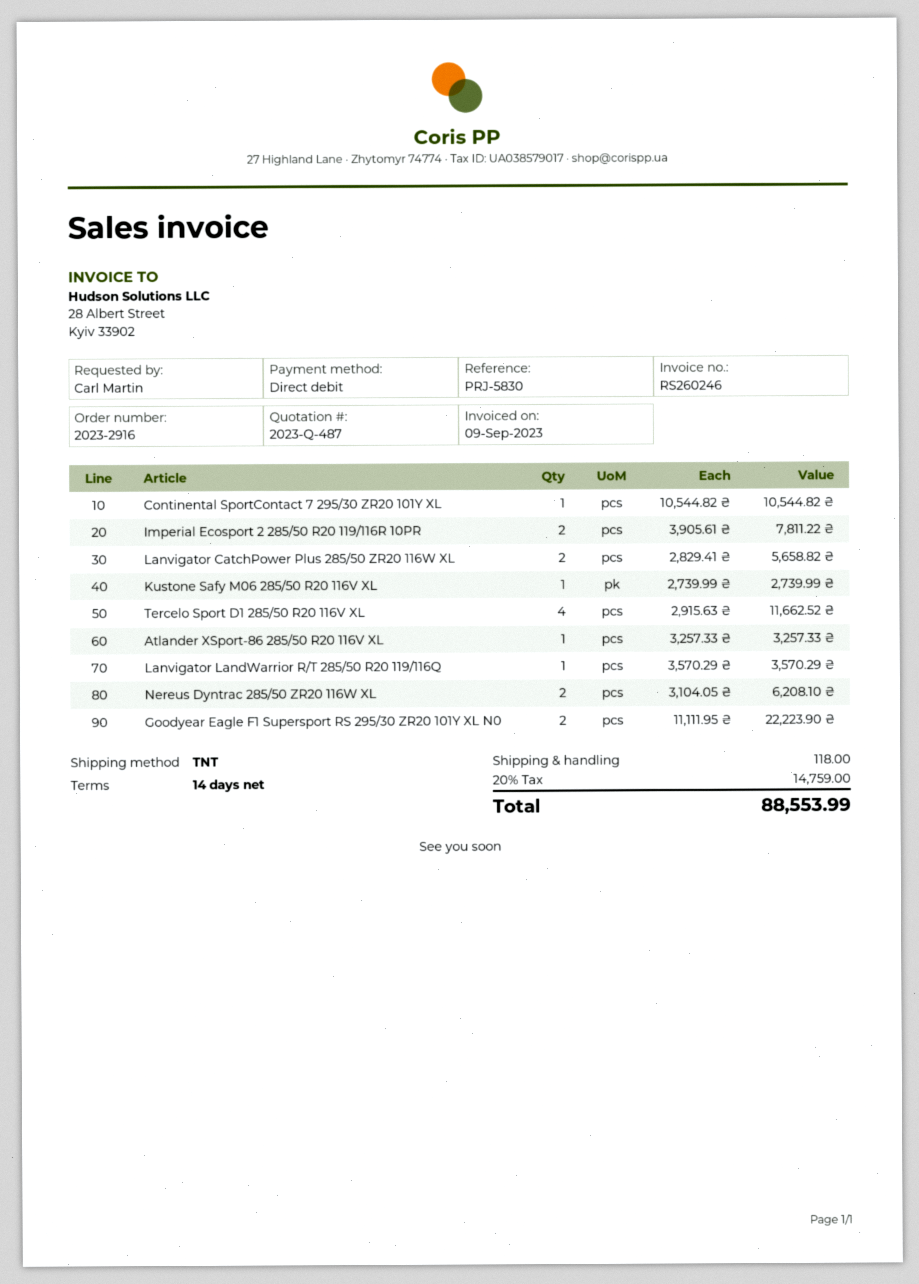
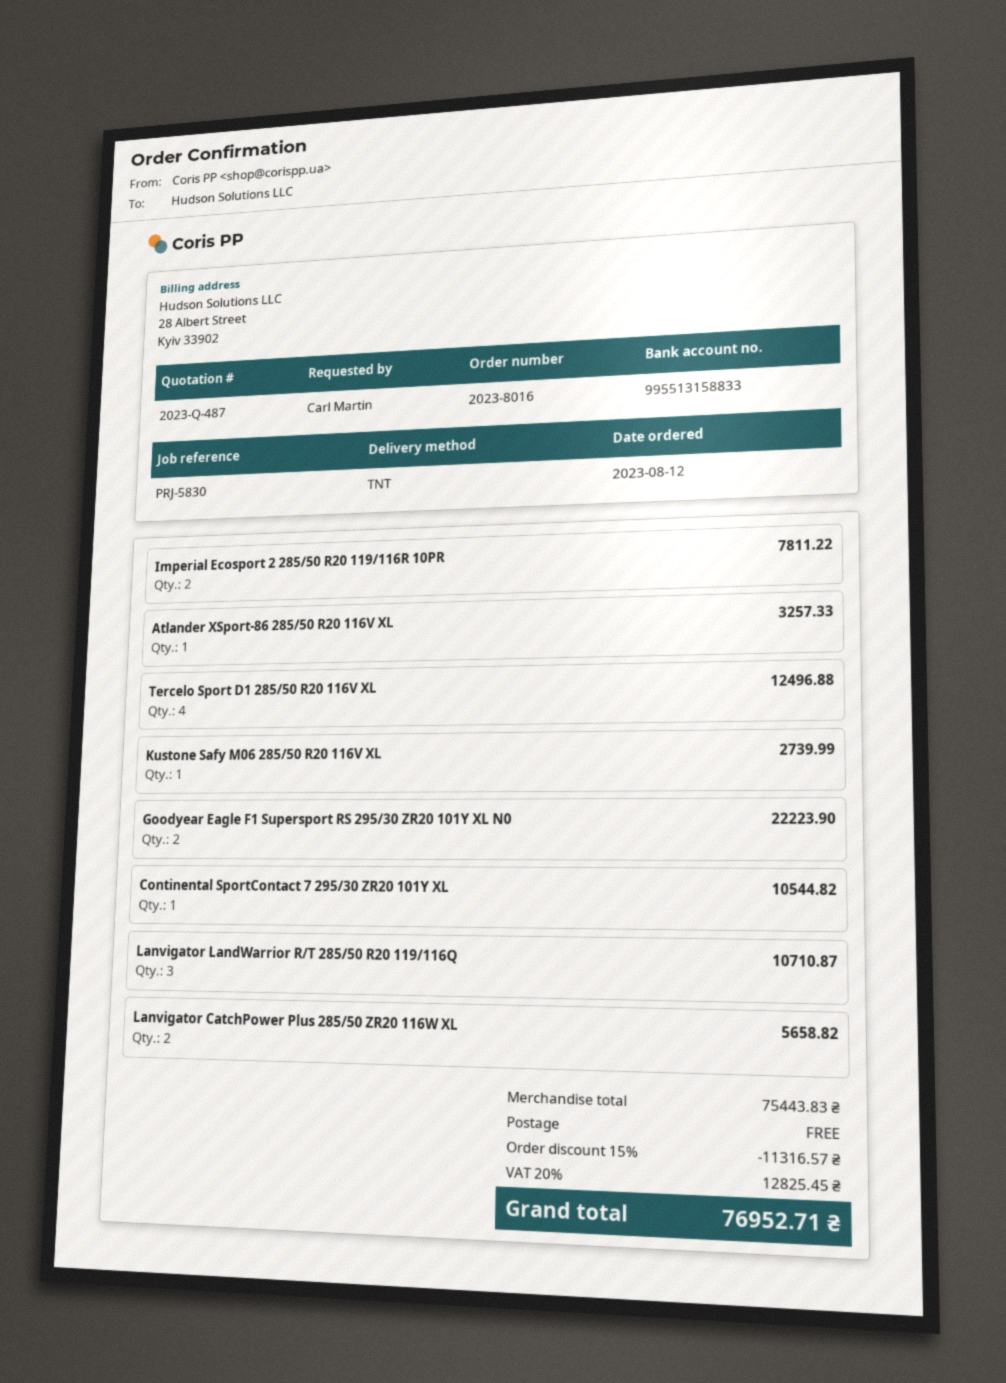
order number: 2023-2916 -> 2023-8016
Tercelo Sport D1 285/50 R20 116V XL: 4 for 11662.52 -> 4 for 12496.88
Lanvigator LandWarrior R/T 285/50 R20 119/116Q: 1 for 3570.29 -> 3 for 10710.87
Nereus Dyntrac 285/50 ZR20 116W XL: 2 for 6208.10 -> none
discount: none -> 15% = 11316.57
shipping: 118.00 -> 0.00
tax: 20% = 14759.00 -> 20% = 12825.45
total: 88553.99 -> 76952.71

